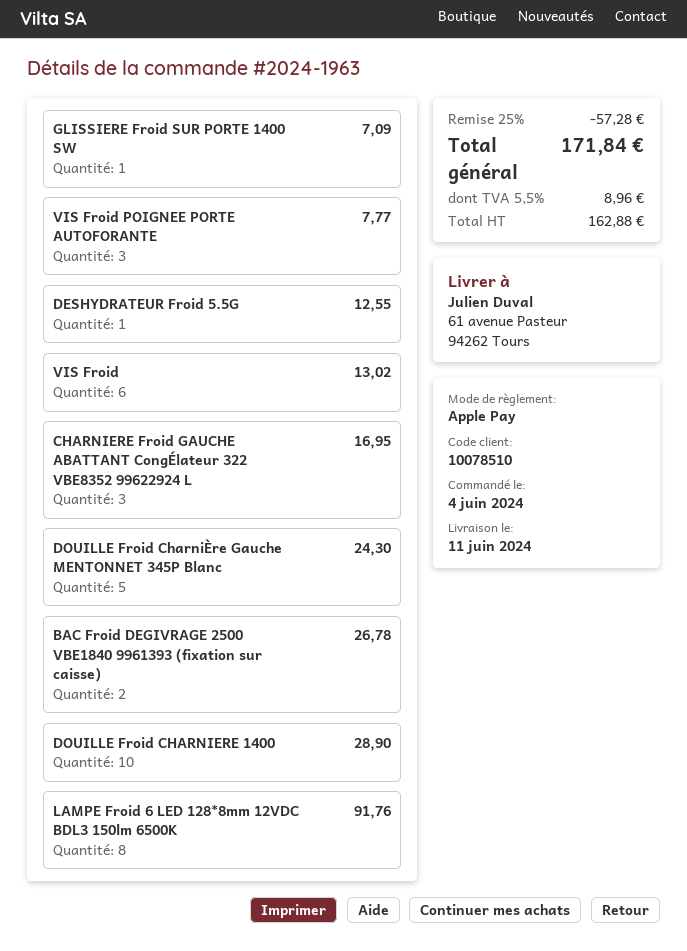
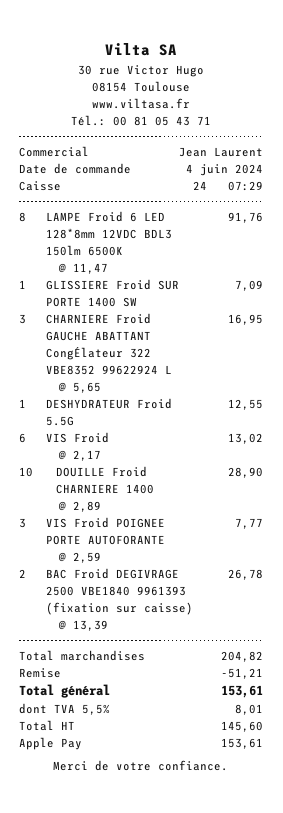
DOUILLE Froid CharniÈre Gauche MENTONNET 345P Blanc: 5 for 24.30 -> none
discount: 57.28 -> 51.21
net: 162.88 -> 145.60
tax: 5.5% = 8.96 -> 5.5% = 8.01
total: 171.84 -> 153.61

